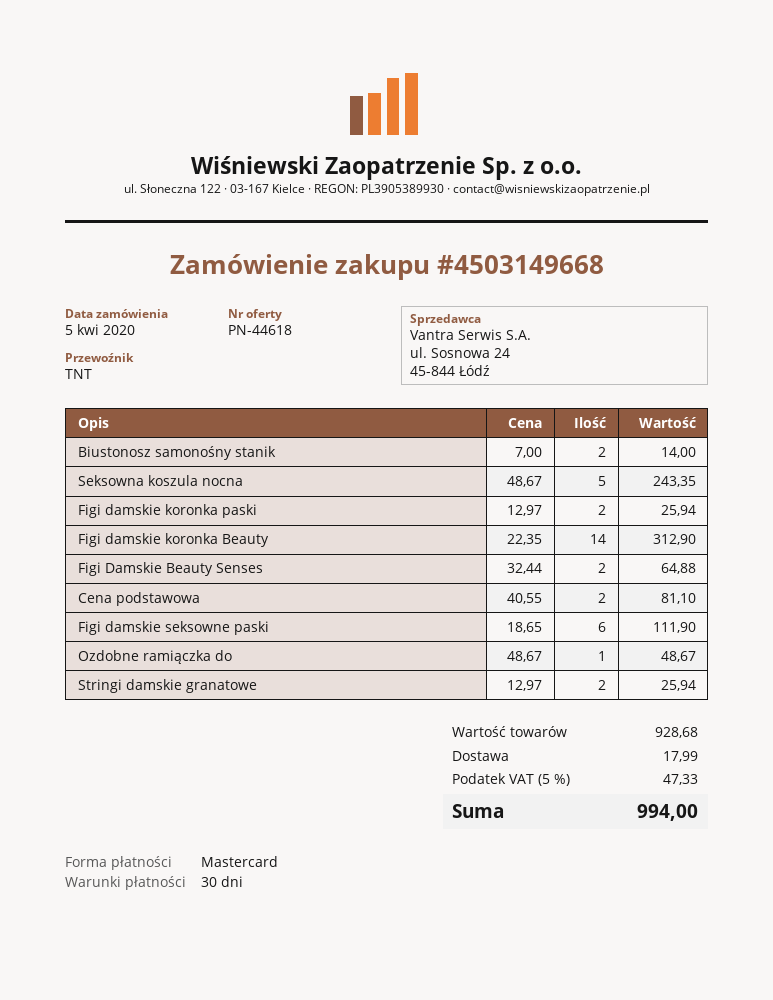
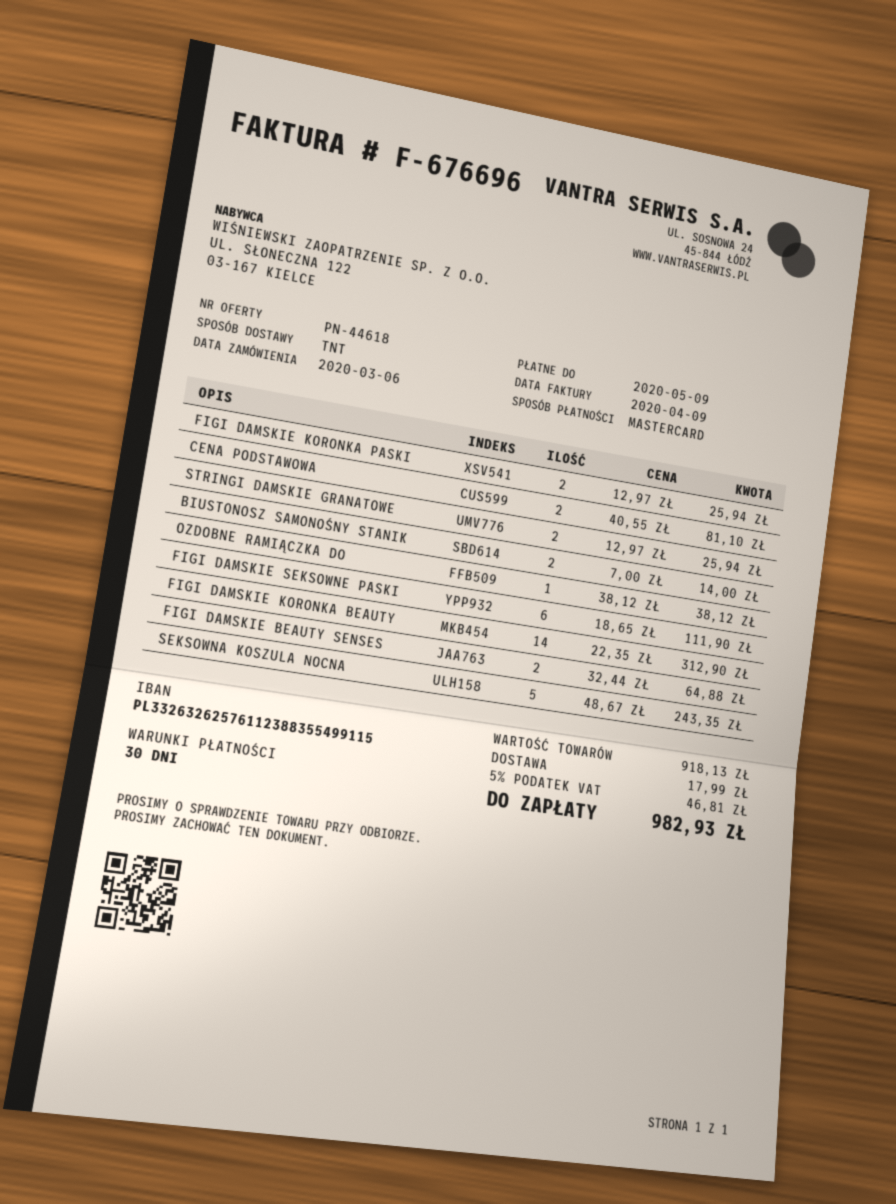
order date: 2020-04-05 -> 2020-03-06
Ozdobne ramiączka do: 1 x 48.67 = 48.67 -> 1 x 38.12 = 38.12
subtotal: 928.68 -> 918.13
tax: 5% = 47.33 -> 5% = 46.81
total: 994.00 -> 982.93

